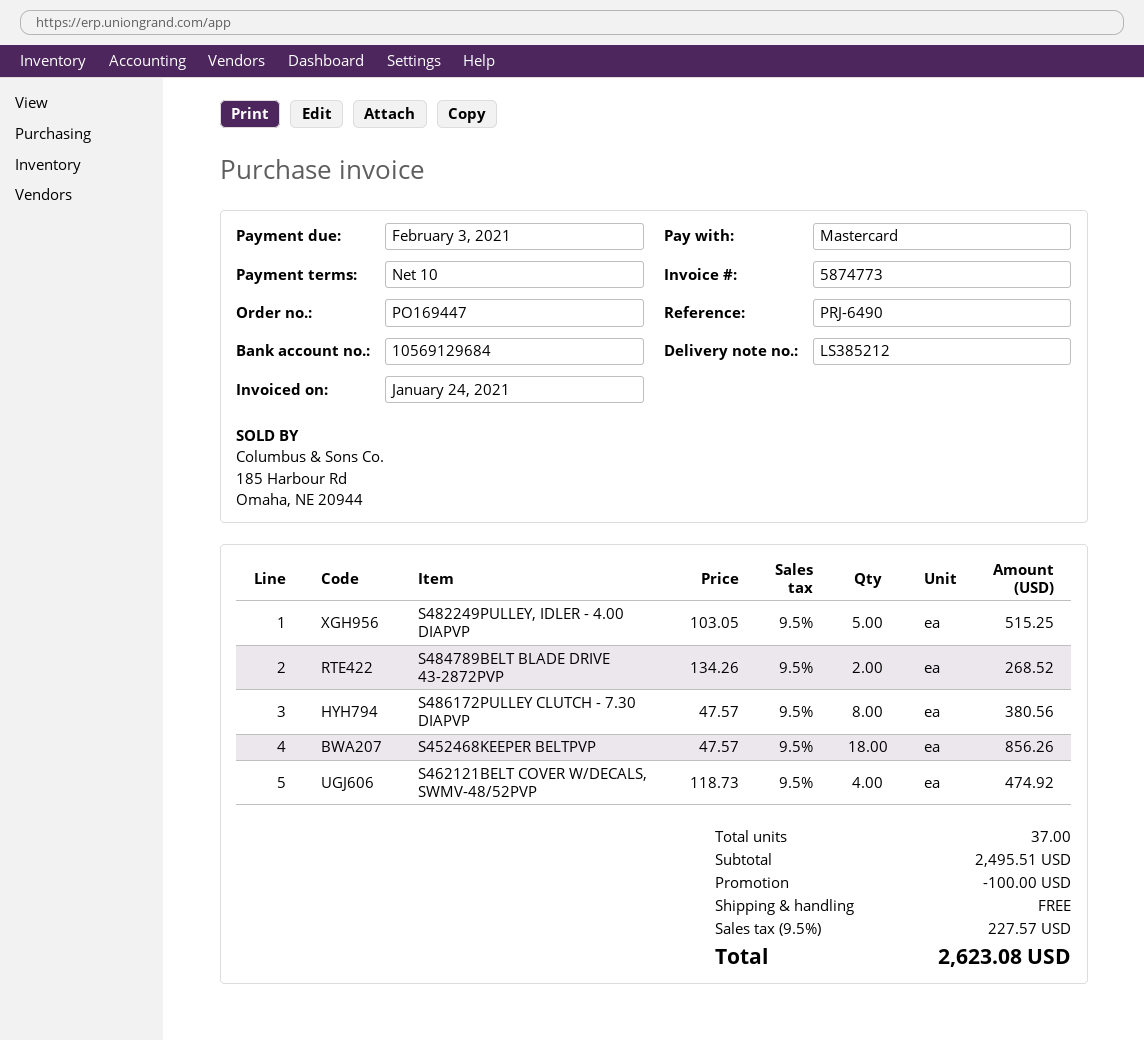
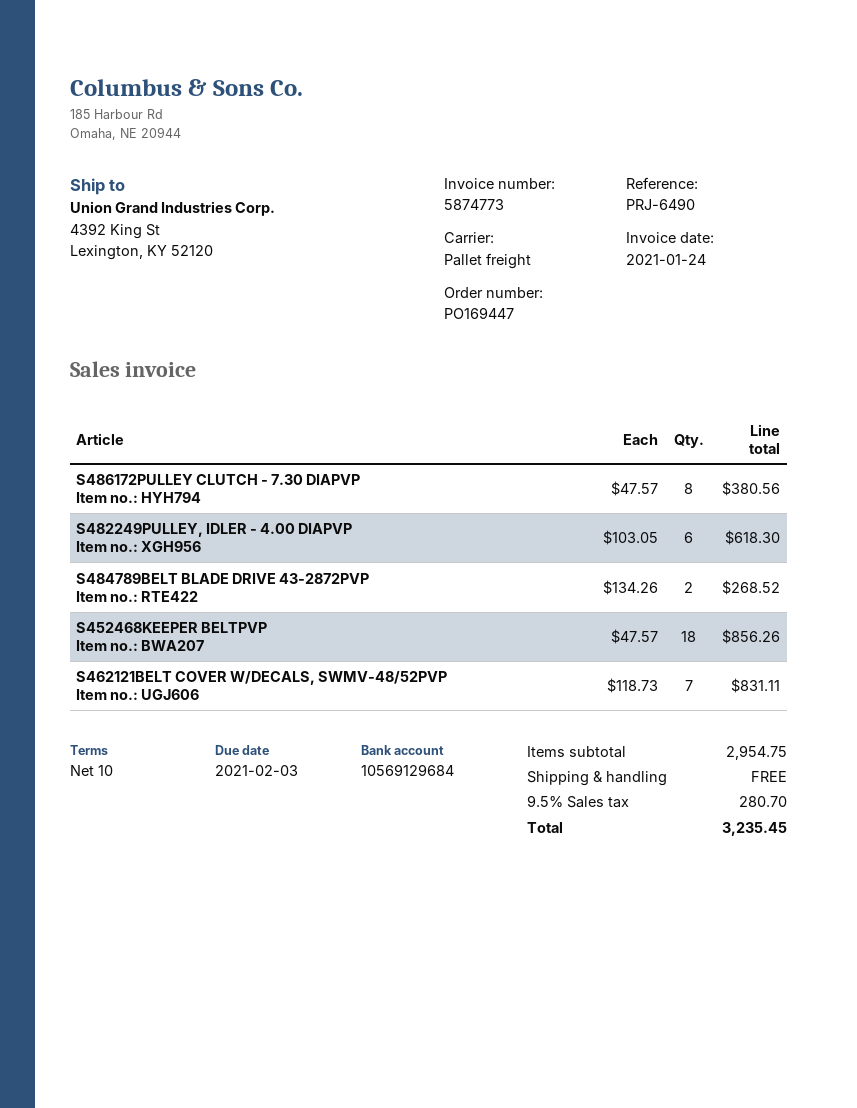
S482249PULLEY, IDLER - 4.00 DIAPVP: 5 x 103.05 = 515.25 -> 6 x 103.05 = 618.30
S462121BELT COVER W/DECALS, SWMV-48/52PVP: 4 x 118.73 = 474.92 -> 7 x 118.73 = 831.11
subtotal: 2495.51 -> 2954.75
discount: 100.00 -> none
tax: 9.5% = 227.57 -> 9.5% = 280.70
total: 2623.08 -> 3235.45

